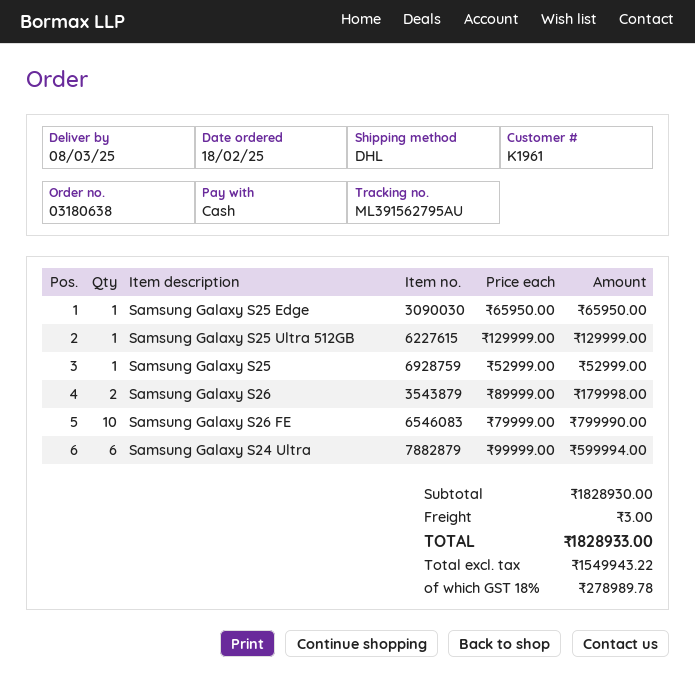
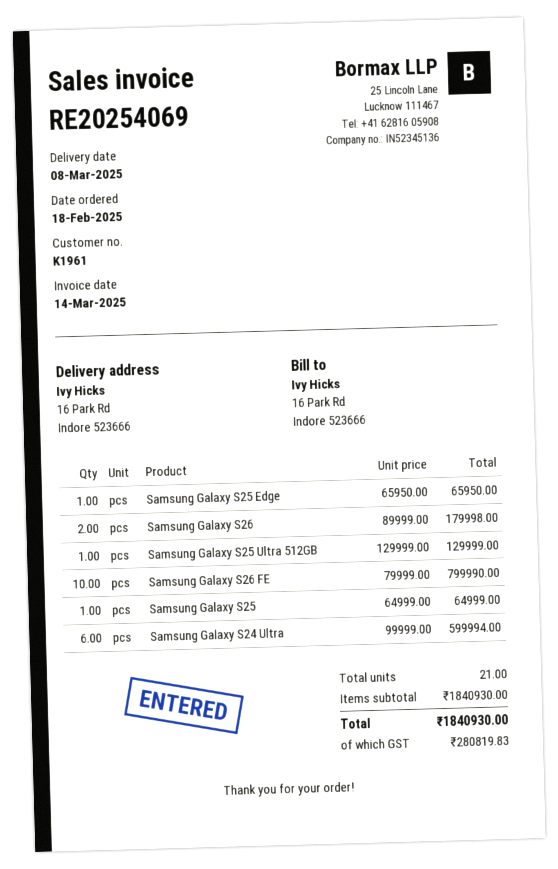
Samsung Galaxy S25: 1 x 52999.00 = 52999.00 -> 1 x 64999.00 = 64999.00
subtotal: 1828930.00 -> 1840930.00
shipping: 3.00 -> none
tax: 278989.78 -> 280819.83
total: 1828933.00 -> 1840930.00

